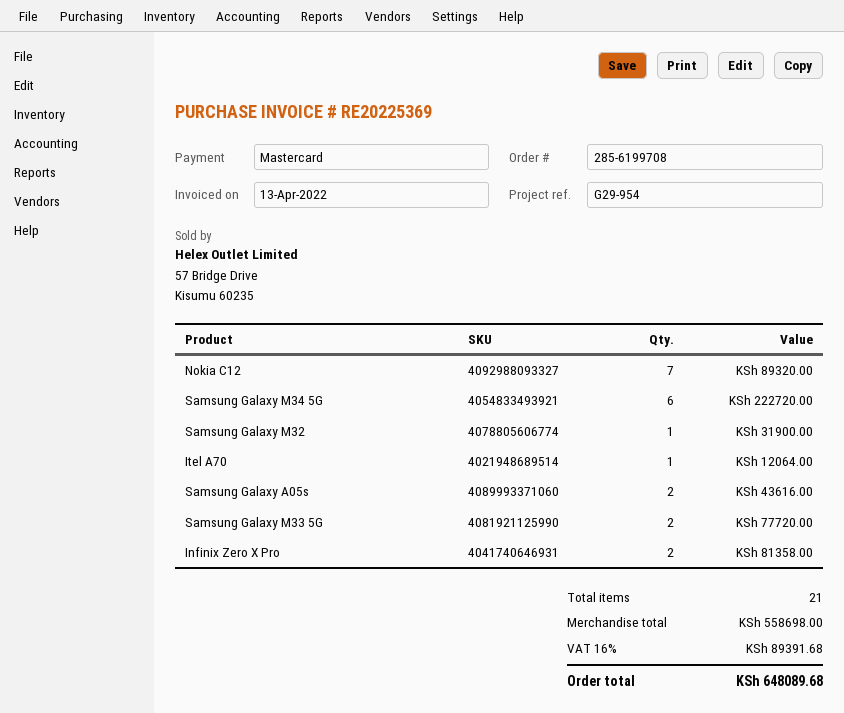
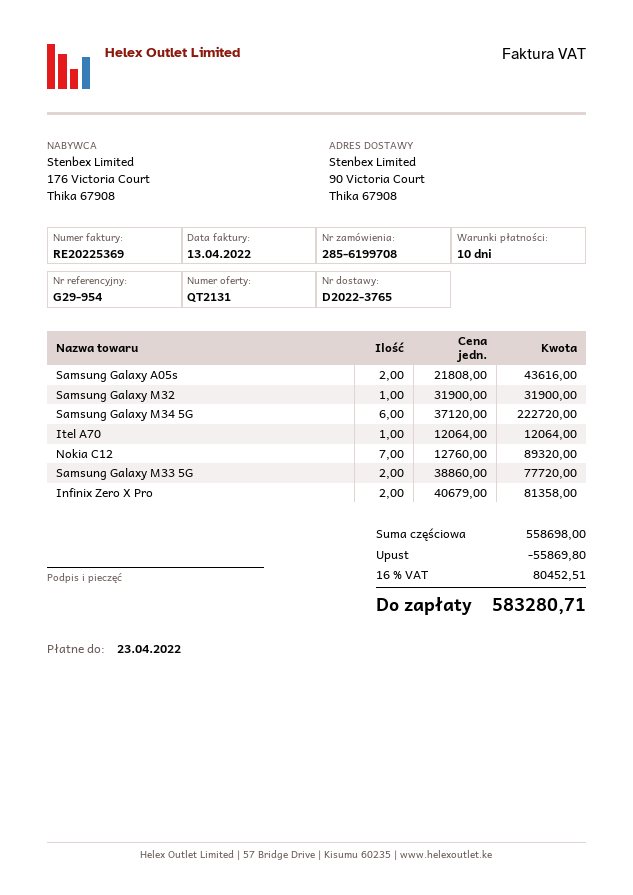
discount: none -> 55869.80
tax: 16% = 89391.68 -> 16% = 80452.51
total: 648089.68 -> 583280.71

